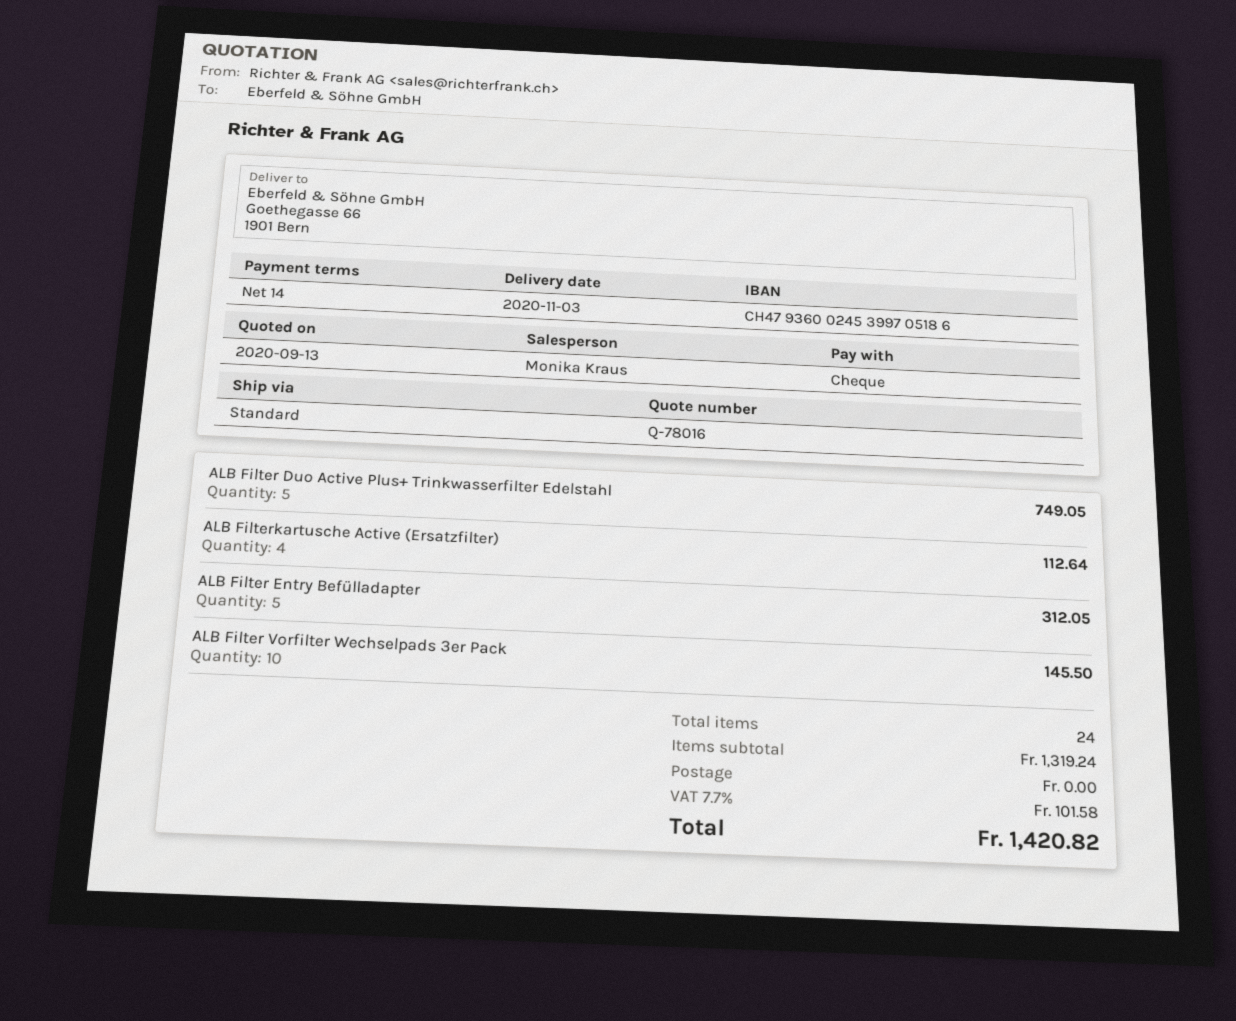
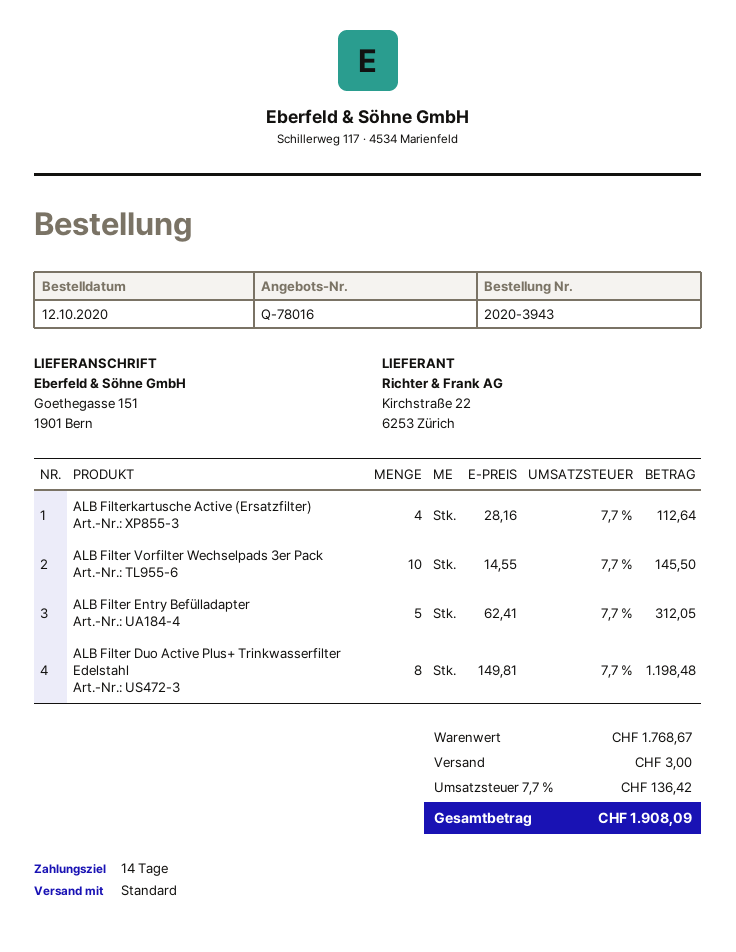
ship to: Goethegasse 66, 1901 Bern -> Goethegasse 151, 1901 Bern
ALB Filter Duo Active Plus+ Trinkwasserfilter Edelstahl: 5 for 749.05 -> 8 for 1198.48
subtotal: 1319.24 -> 1768.67
shipping: 0.00 -> 3.00
tax: 7.7% = 101.58 -> 7.7% = 136.42
total: 1420.82 -> 1908.09

